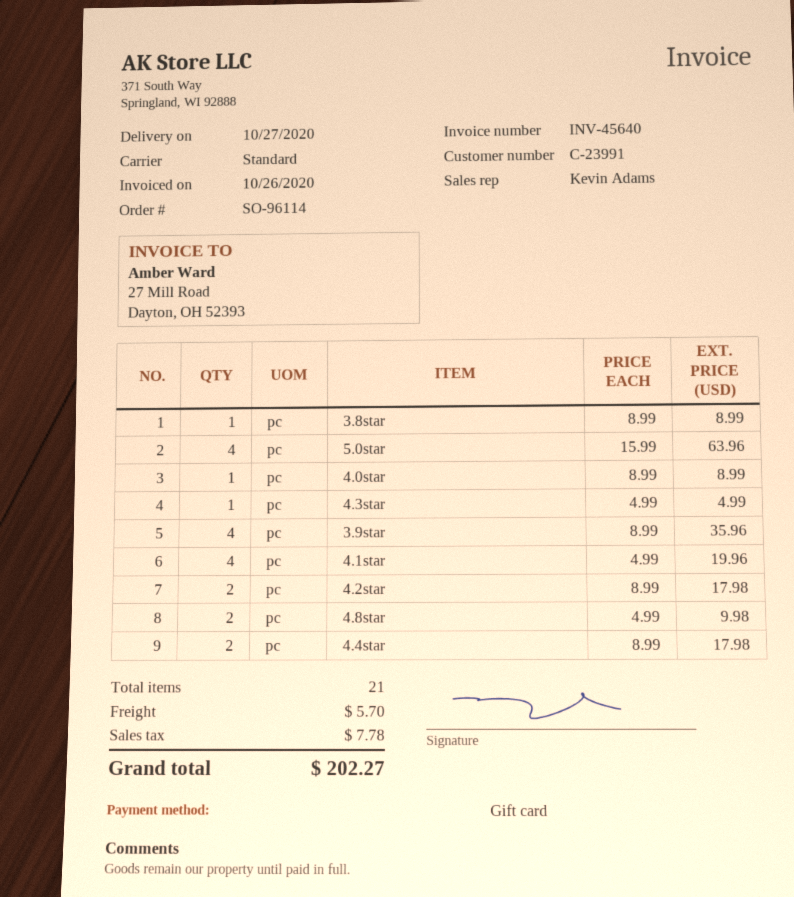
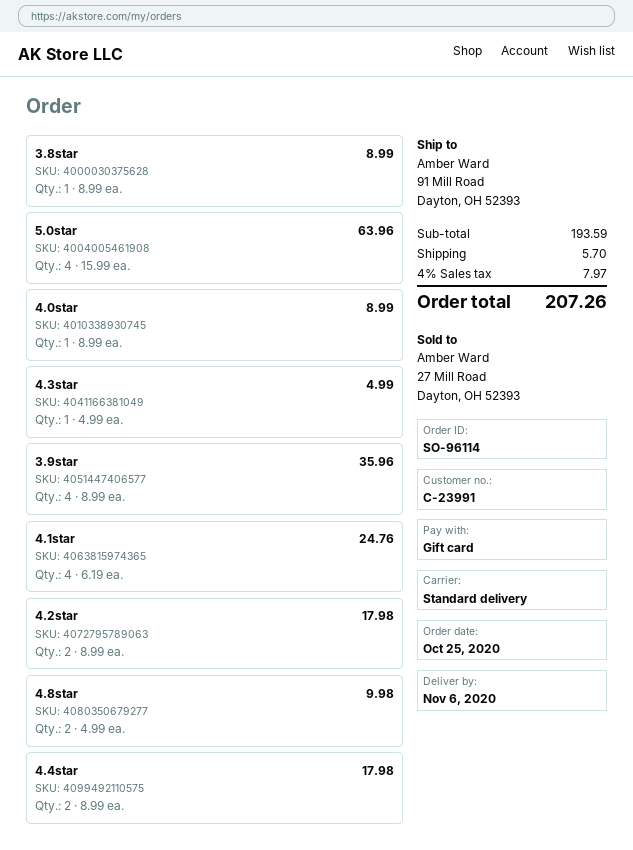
delivery date: 2020-10-27 -> 2020-11-06
4.1star: 4 x 4.99 = 19.96 -> 4 x 6.19 = 24.76
tax: 7.78 -> 7.97
total: 202.27 -> 207.26

